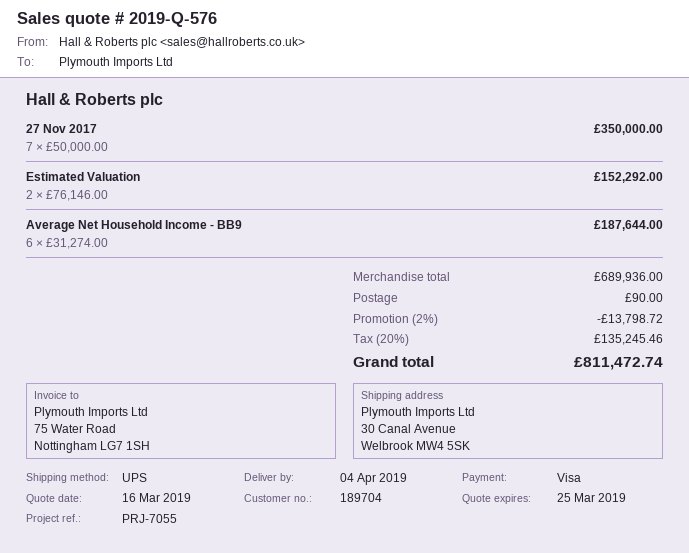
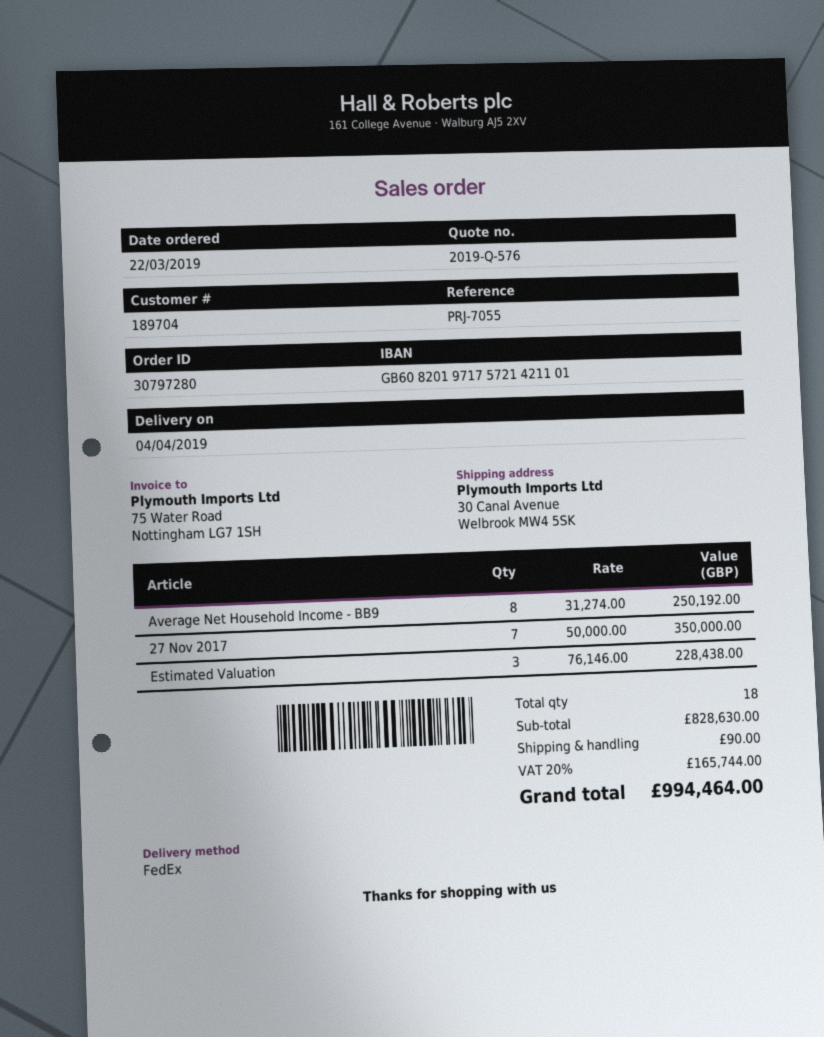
shipping method: UPS -> FedEx
Estimated Valuation: 2 x 76146.00 = 152292.00 -> 3 x 76146.00 = 228438.00
Average Net Household Income - BB9: 6 x 31274.00 = 187644.00 -> 8 x 31274.00 = 250192.00
subtotal: 689936.00 -> 828630.00
discount: 2% = 13798.72 -> none
tax: 20% = 135245.46 -> 20% = 165744.00
total: 811472.74 -> 994464.00

